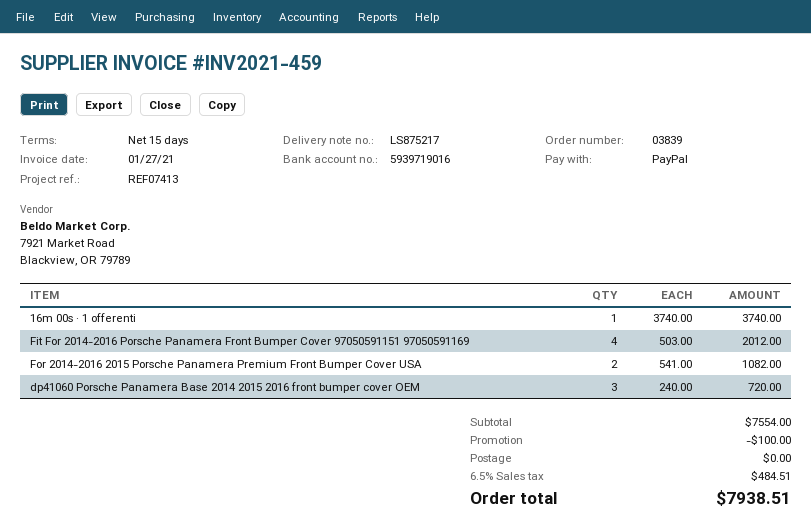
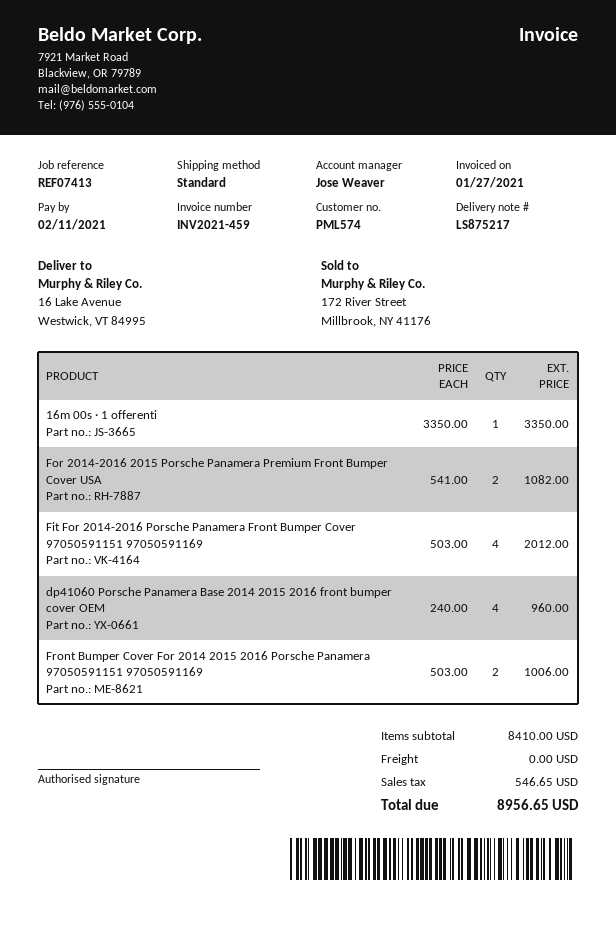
16m 00s · 1 offerenti: 1 x 3740.00 = 3740.00 -> 1 x 3350.00 = 3350.00
dp41060 Porsche Panamera Base 2014 2015 2016 front bumper cover OEM: 3 x 240.00 = 720.00 -> 4 x 240.00 = 960.00
Front Bumper Cover For 2014 2015 2016 Porsche Panamera 97050591151 97050591169: none -> 2 x 503.00 = 1006.00
subtotal: 7554.00 -> 8410.00
discount: 100.00 -> none
tax: 484.51 -> 546.65
total: 7938.51 -> 8956.65

